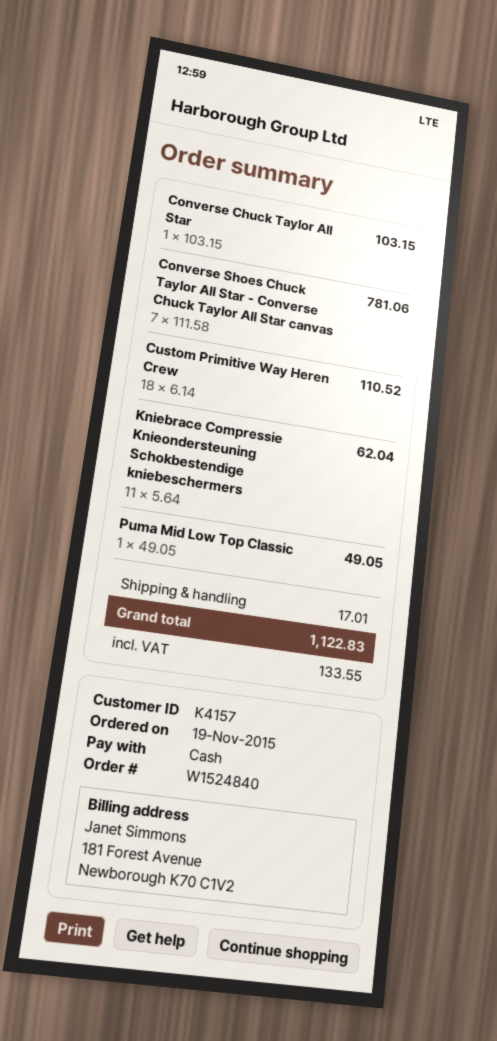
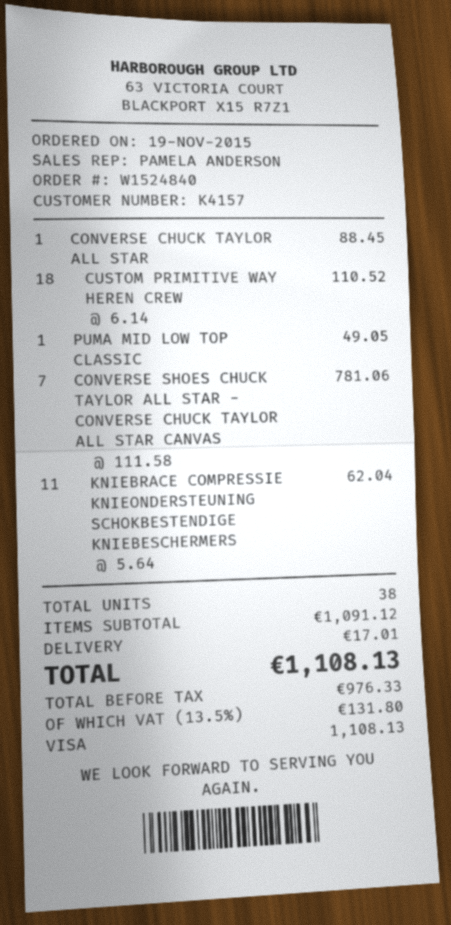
payment method: cash -> Visa
Converse Chuck Taylor All Star: 1 x 103.15 = 103.15 -> 1 x 88.45 = 88.45
tax: 133.55 -> 131.80
total: 1122.83 -> 1108.13

